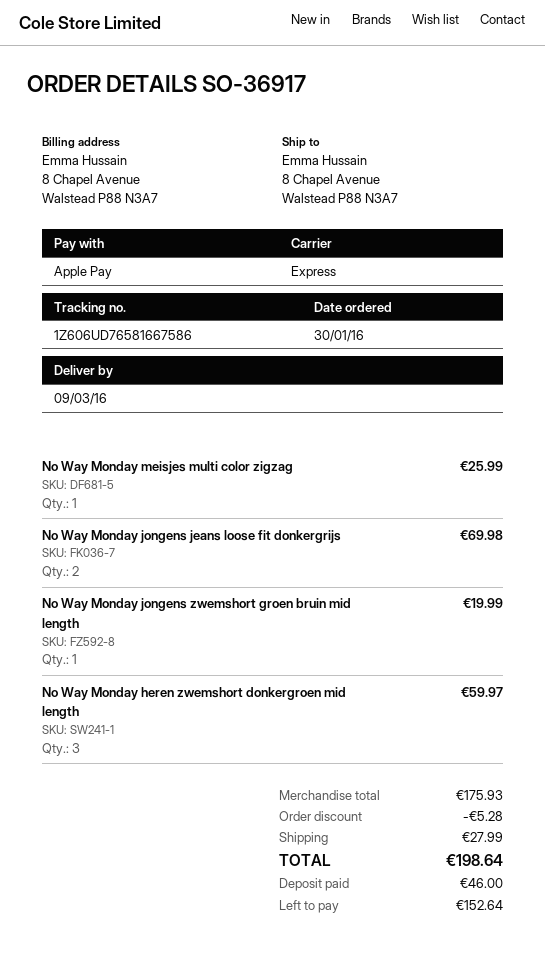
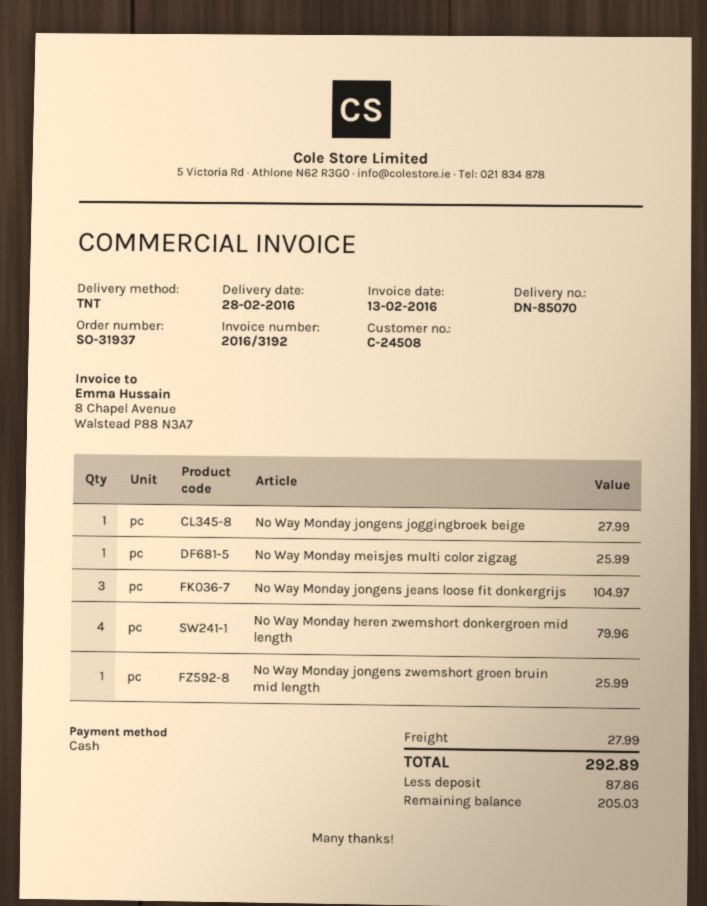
order number: SO-36917 -> SO-31937
delivery date: 2016-03-09 -> 2016-02-28
payment method: Apple Pay -> cash
shipping method: express -> TNT
No Way Monday jongens jeans loose fit donkergrijs: 2 for 69.98 -> 3 for 104.97
No Way Monday jongens zwemshort groen bruin mid length: 1 for 19.99 -> 1 for 25.99
No Way Monday heren zwemshort donkergroen mid length: 3 for 59.97 -> 4 for 79.96
No Way Monday jongens joggingbroek beige: none -> 1 for 27.99
discount: 5.28 -> none
total: 198.64 -> 292.89
deposit: 46.00 -> 87.86
balance: 152.64 -> 205.03

